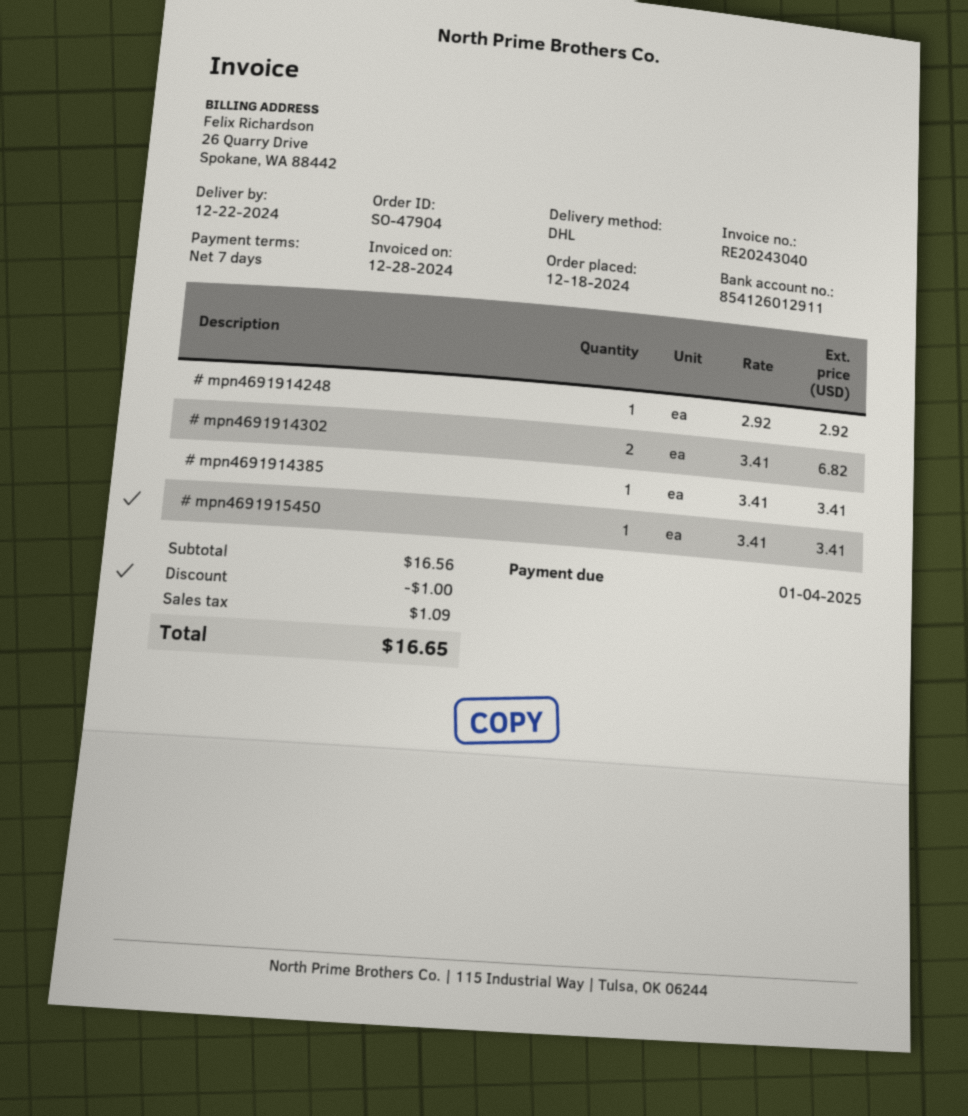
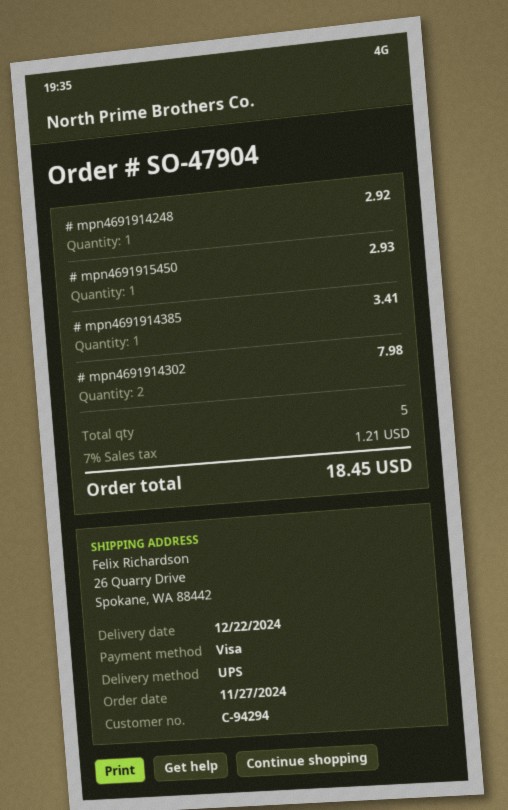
order date: 2024-12-18 -> 2024-11-27
shipping method: DHL -> UPS
# mpn4691914302: 2 for 6.82 -> 2 for 7.98
# mpn4691915450: 1 for 3.41 -> 1 for 2.93
discount: 1.00 -> none
tax: 1.09 -> 1.21
total: 16.65 -> 18.45

